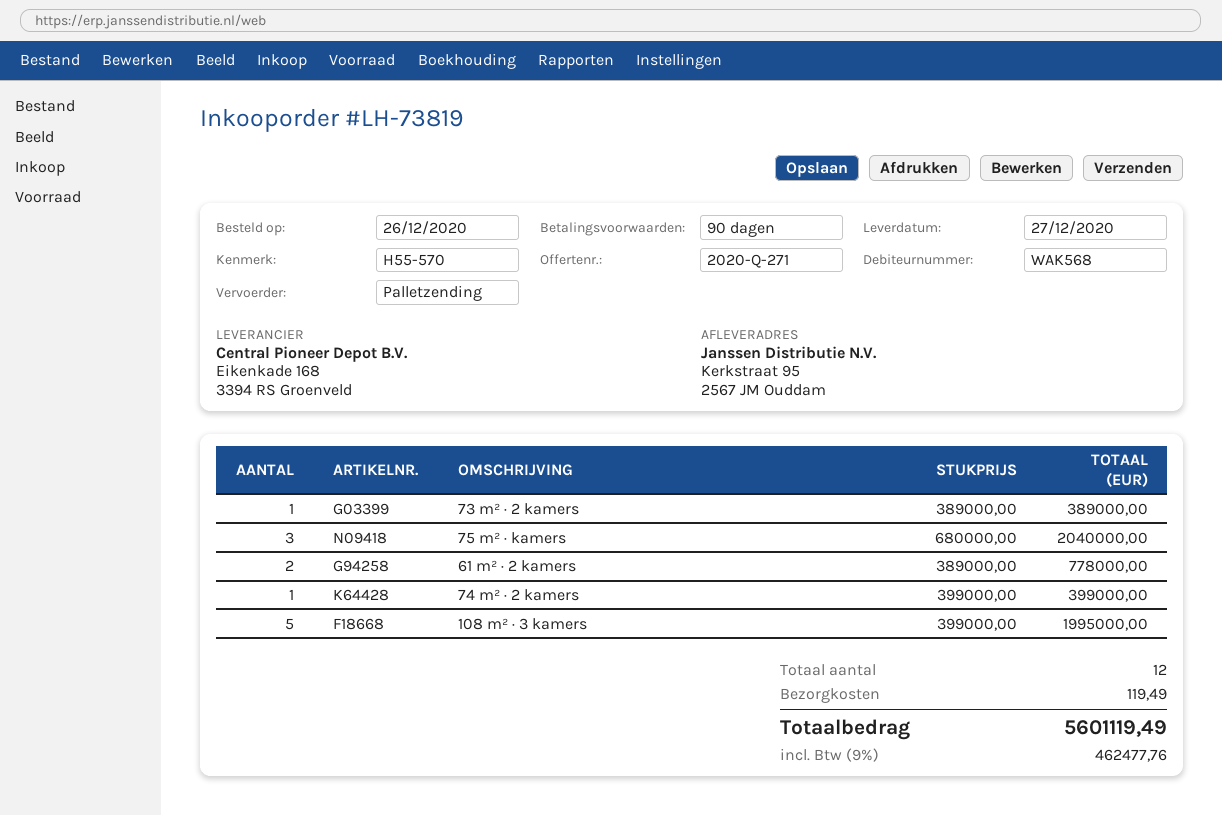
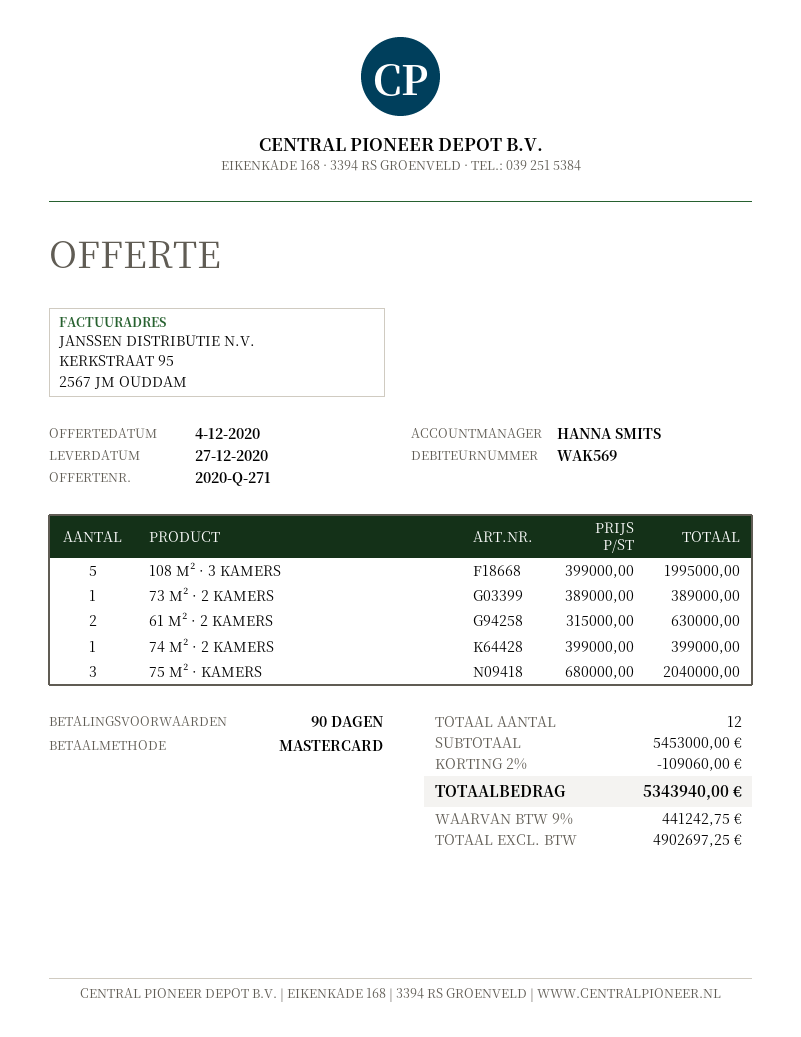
customer number: WAK568 -> WAK569
61 m² · 2 kamers: 2 x 389000.00 = 778000.00 -> 2 x 315000.00 = 630000.00
discount: none -> 2% = 109060.00
shipping: 119.49 -> none
tax: 9% = 462477.76 -> 9% = 441242.75
total: 5601119.49 -> 5343940.00

